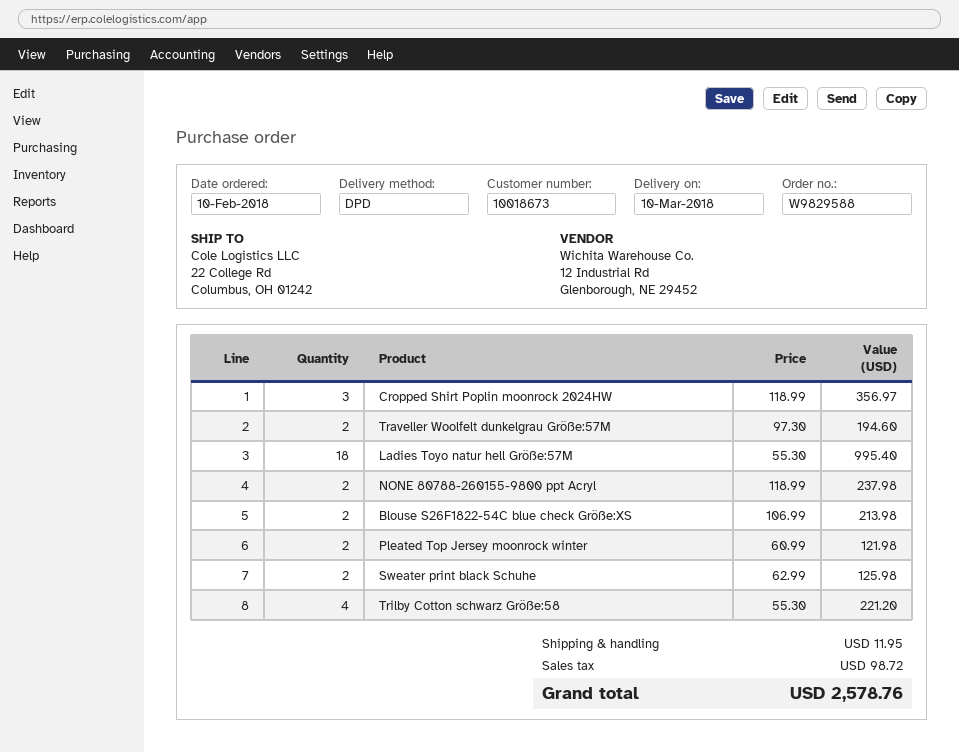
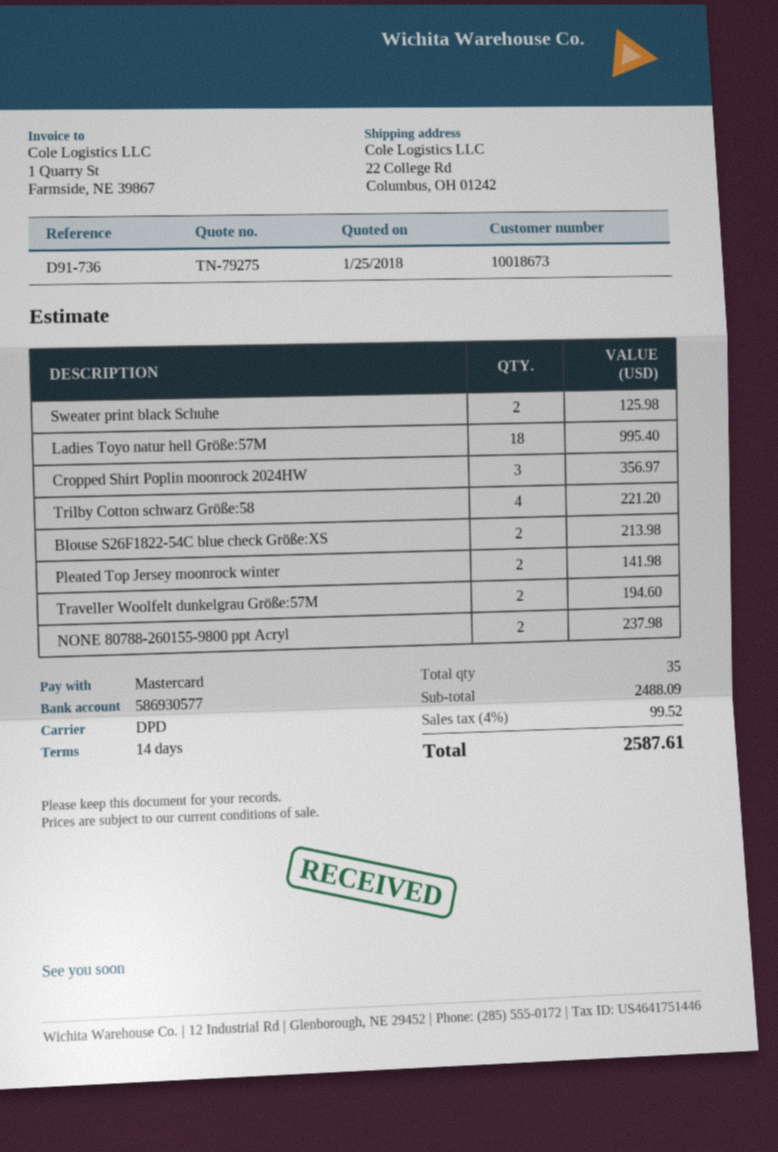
Pleated Top Jersey moonrock winter: 2 for 121.98 -> 2 for 141.98
shipping: 11.95 -> none
tax: 98.72 -> 99.52
total: 2578.76 -> 2587.61

